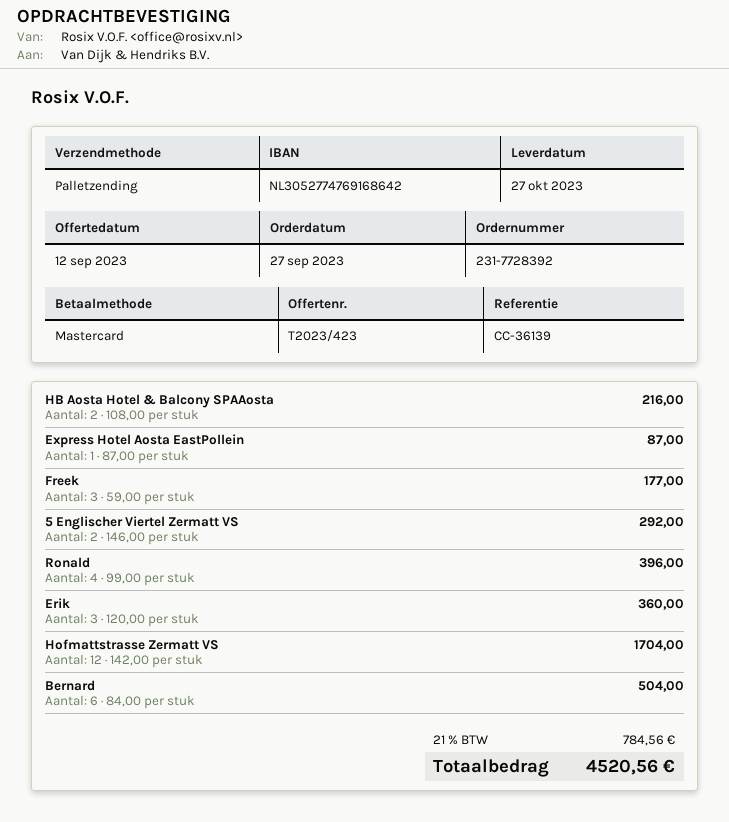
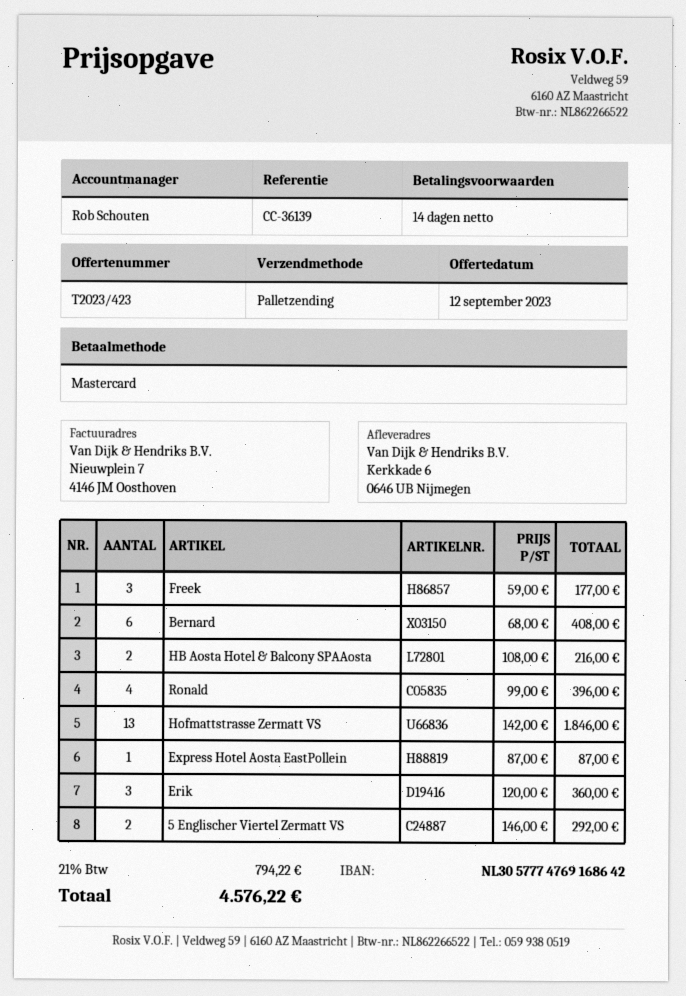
bank account: NL3052774769168642 -> NL3057774769168642
Hofmattstrasse Zermatt VS: 12 x 142.00 = 1704.00 -> 13 x 142.00 = 1846.00
Bernard: 6 x 84.00 = 504.00 -> 6 x 68.00 = 408.00
tax: 21% = 784.56 -> 21% = 794.22
total: 4520.56 -> 4576.22

